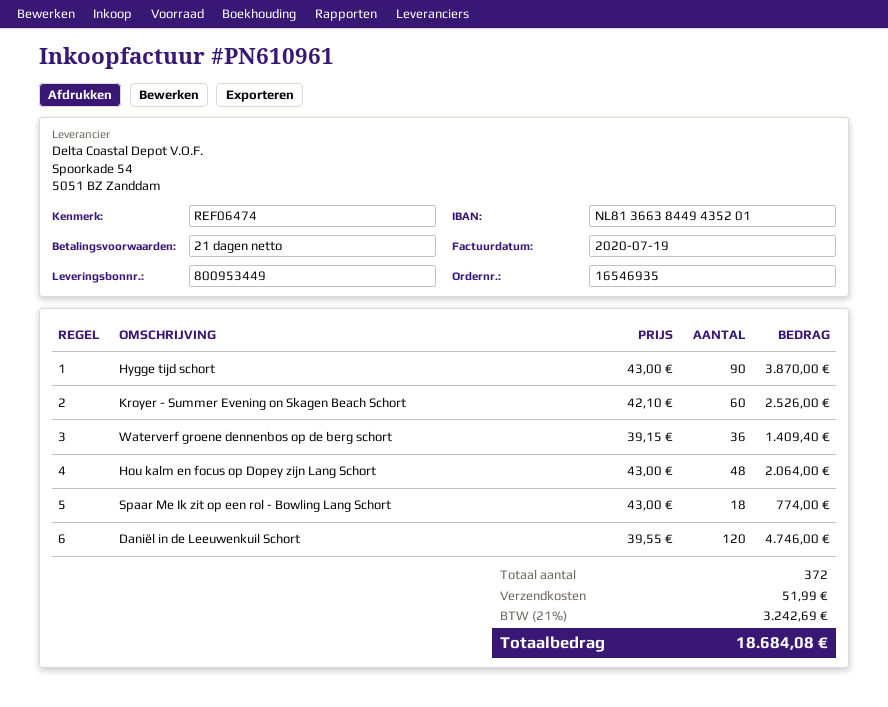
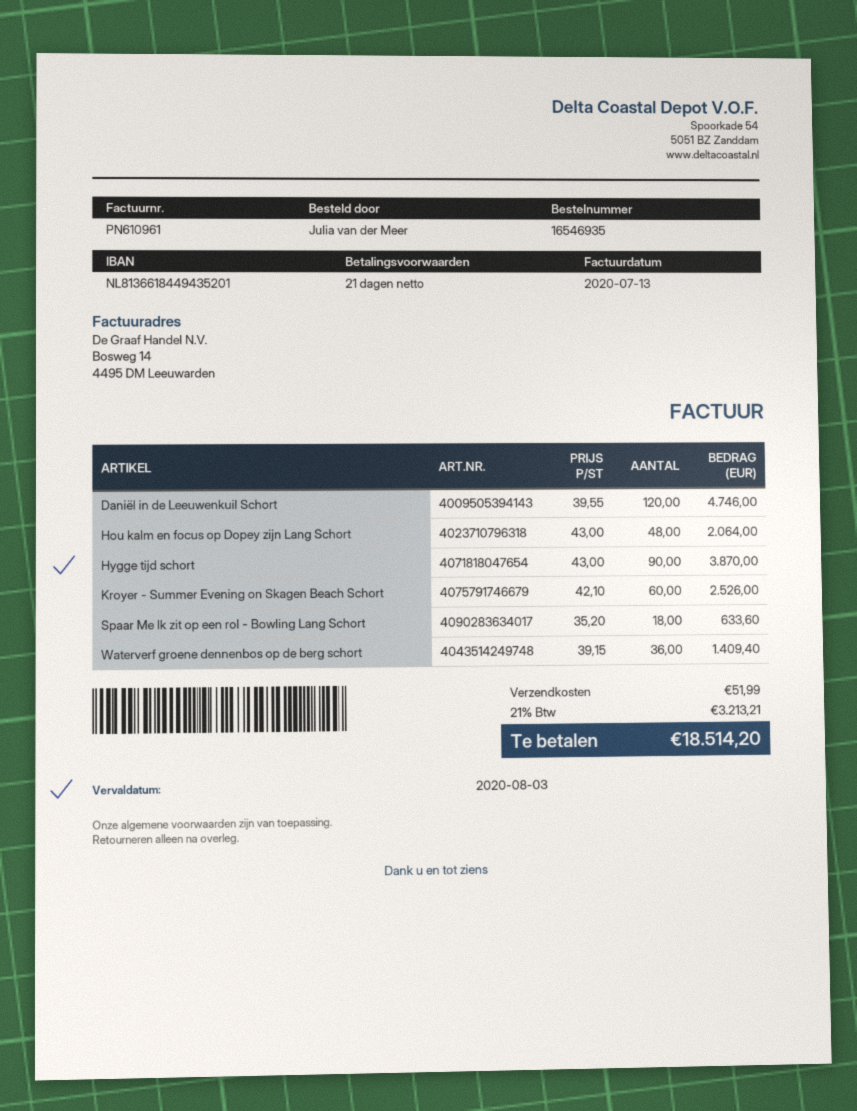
invoice date: 2020-07-19 -> 2020-07-13
bank account: NL8136638449435201 -> NL8136618449435201
Spaar Me Ik zit op een rol - Bowling Lang Schort: 18 x 43.00 = 774.00 -> 18 x 35.20 = 633.60
tax: 21% = 3242.69 -> 21% = 3213.21
total: 18684.08 -> 18514.20

